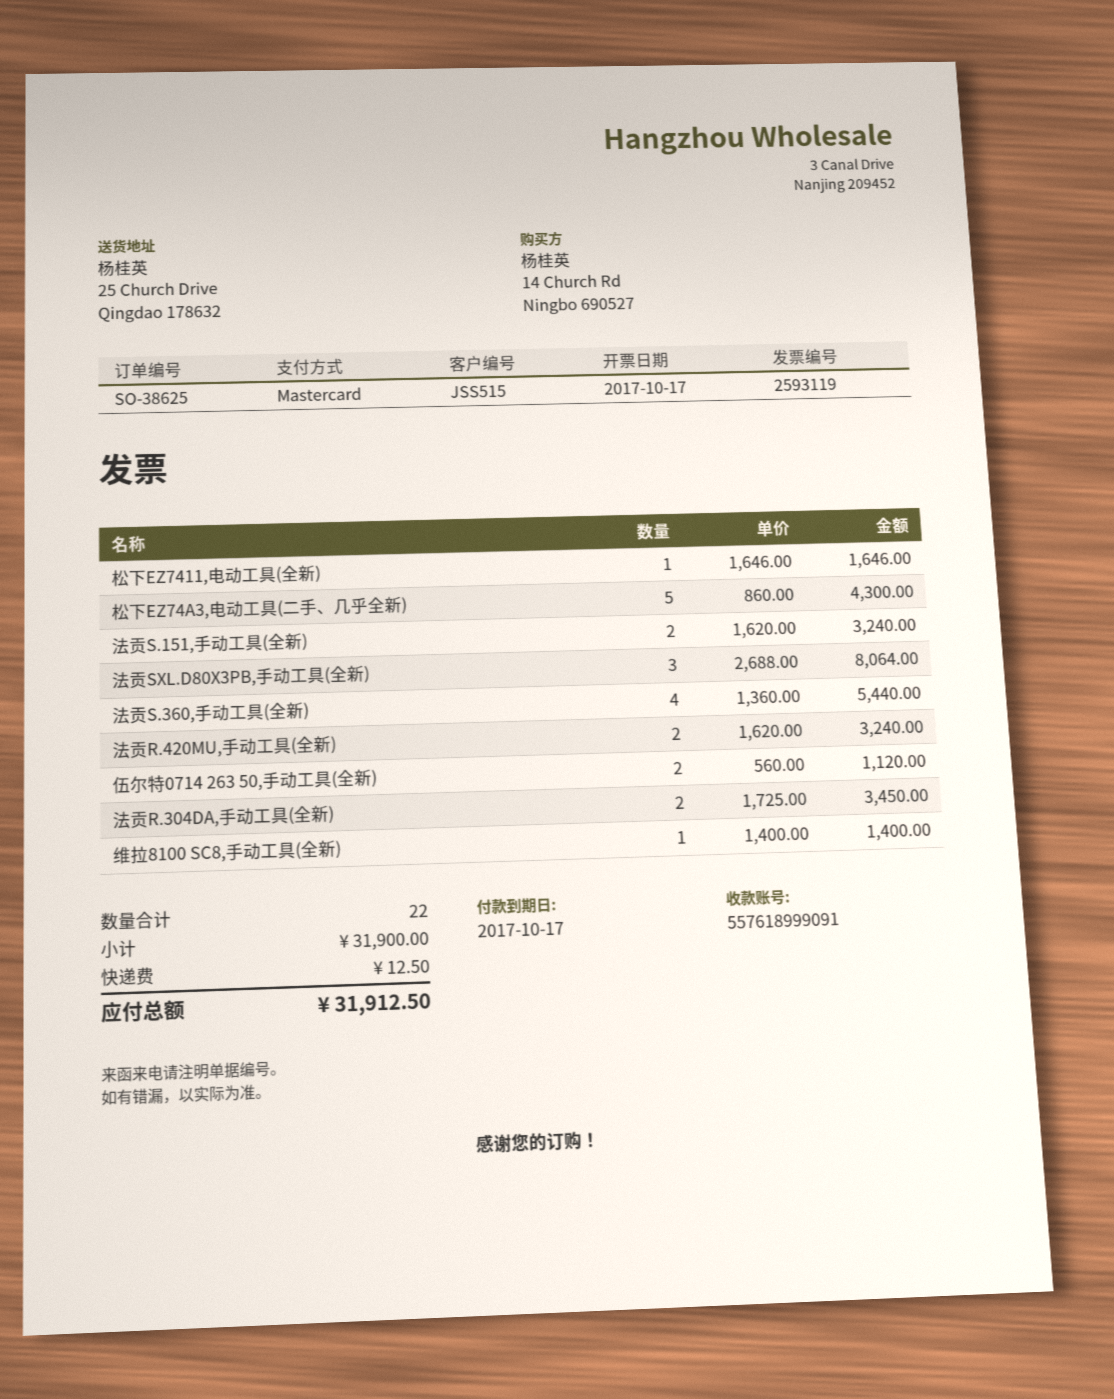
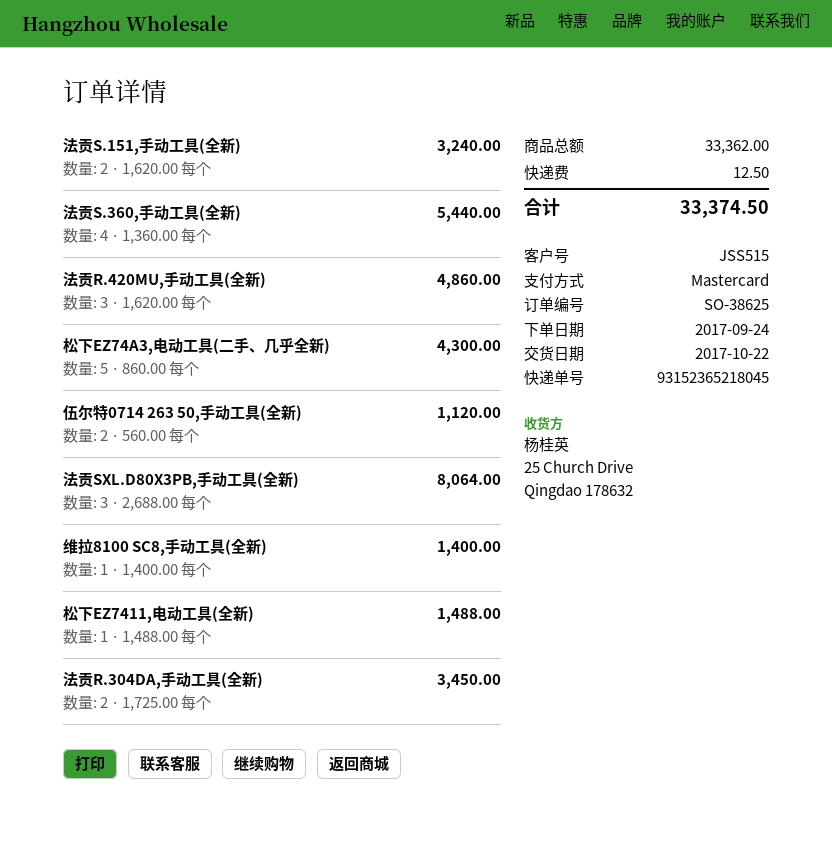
松下EZ7411,电动工具(全新): 1 x 1646.00 = 1646.00 -> 1 x 1488.00 = 1488.00
法贡R.420MU,手动工具(全新): 2 x 1620.00 = 3240.00 -> 3 x 1620.00 = 4860.00
subtotal: 31900.00 -> 33362.00
total: 31912.50 -> 33374.50

